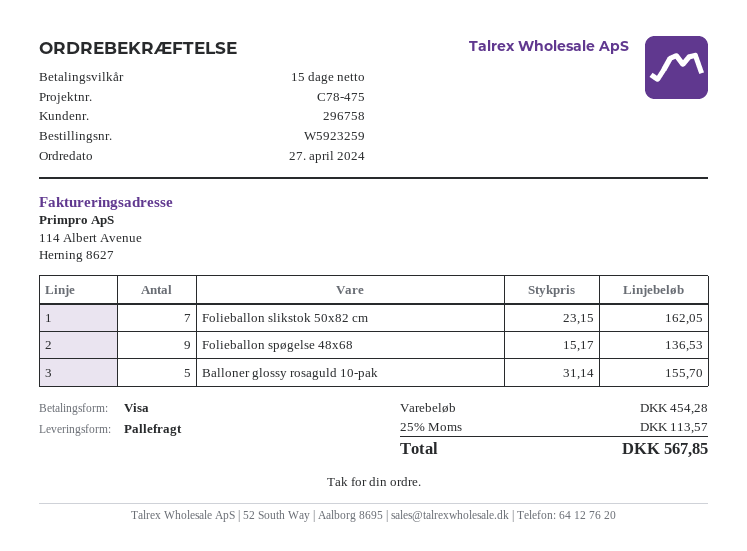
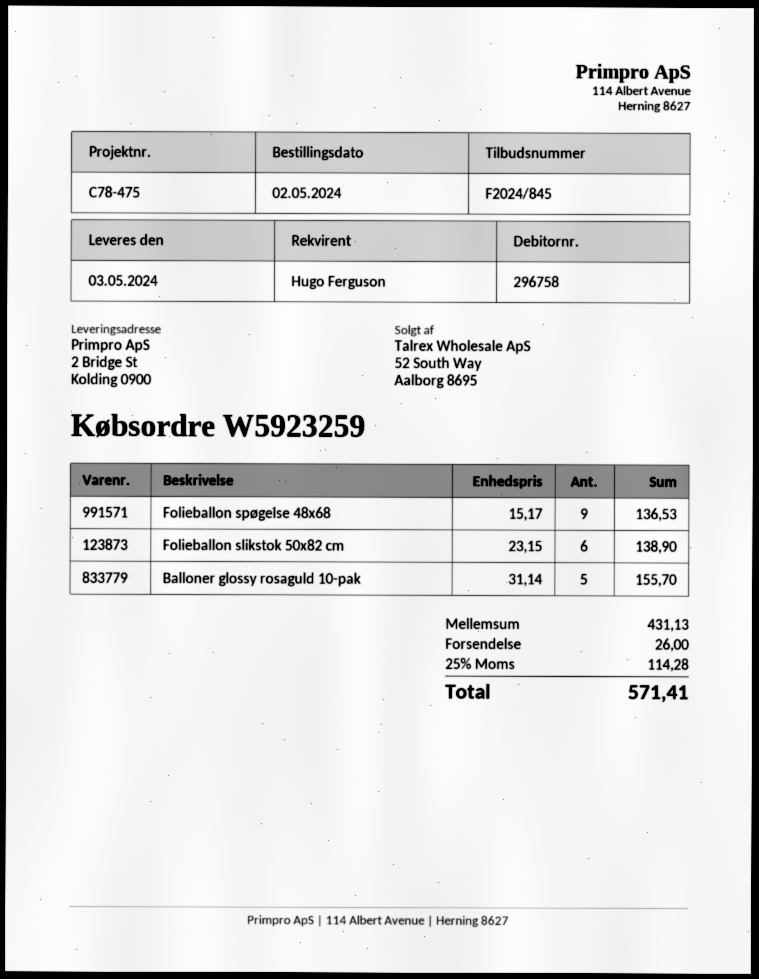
order date: 2024-04-27 -> 2024-05-02
Folieballon slikstok 50x82 cm: 7 x 23.15 = 162.05 -> 6 x 23.15 = 138.90
subtotal: 454.28 -> 431.13
shipping: none -> 26.00
tax: 25% = 113.57 -> 25% = 114.28
total: 567.85 -> 571.41

